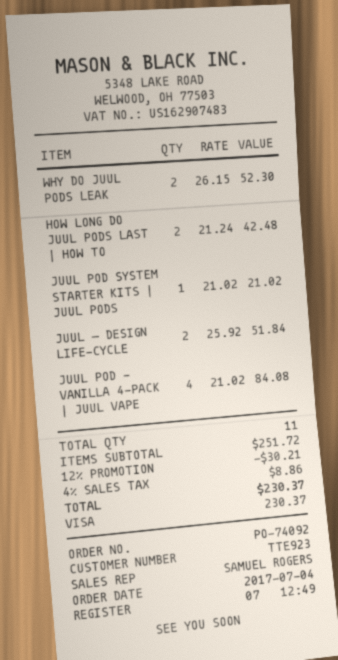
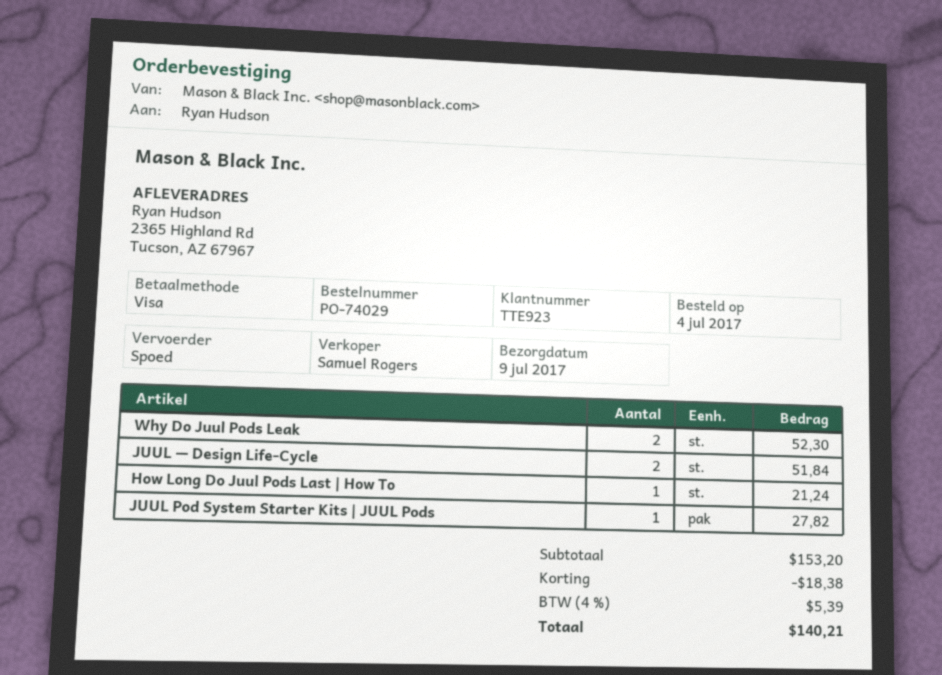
order number: PO-74092 -> PO-74029
HOW LONG DO JUUL PODS LAST | HOW TO: 2 for 42.48 -> 1 for 21.24
JUUL POD SYSTEM STARTER KITS | JUUL PODS: 1 for 21.02 -> 1 for 27.82
JUUL POD - VANILLA 4-PACK | JUUL VAPE: 4 for 84.08 -> none
subtotal: 251.72 -> 153.20
discount: 30.21 -> 18.38
tax: 4% = 8.86 -> 4% = 5.39
total: 230.37 -> 140.21

